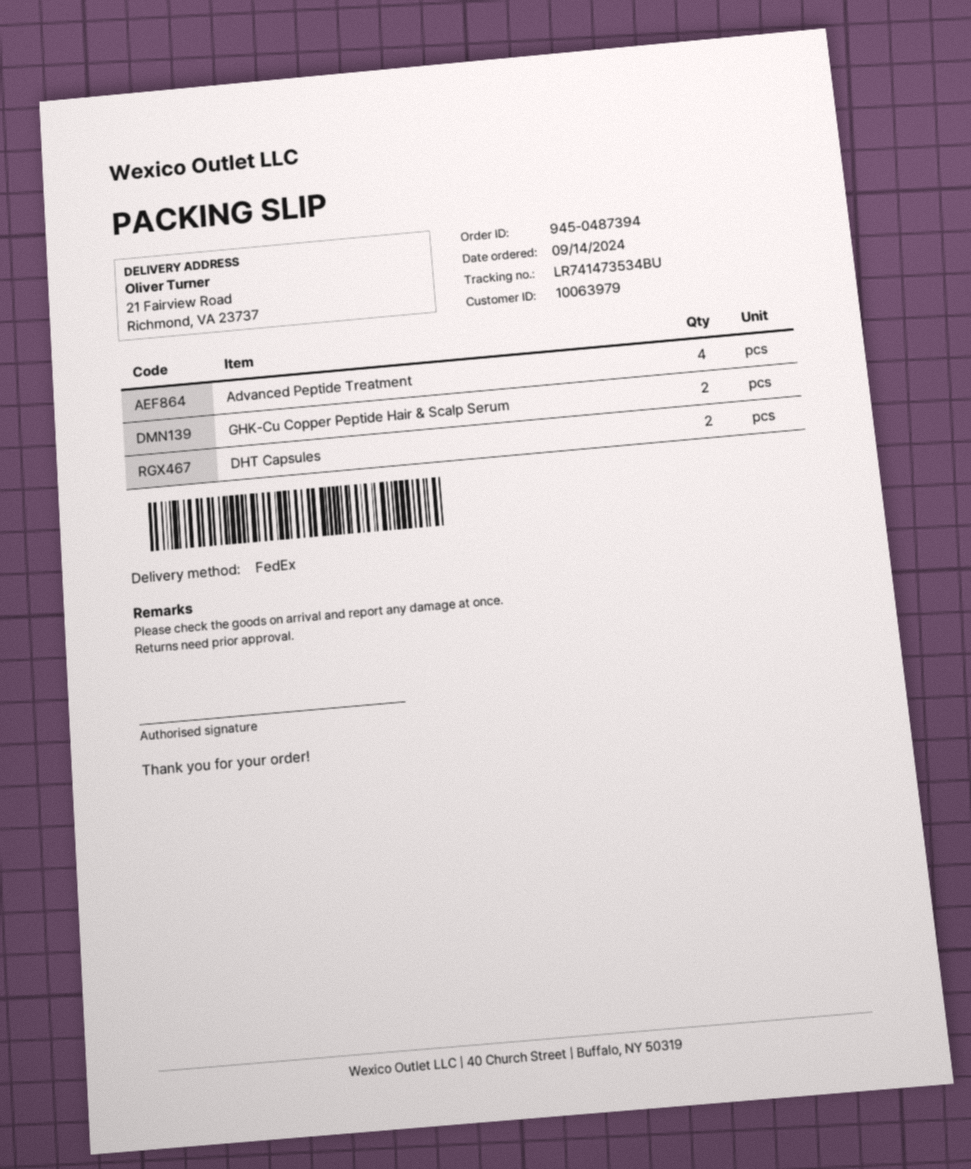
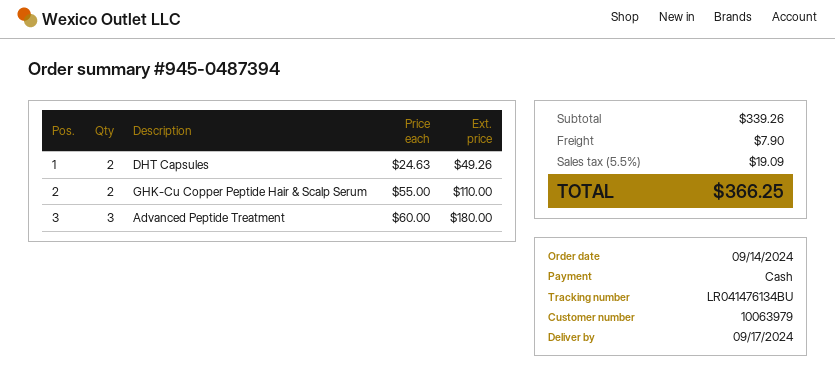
tracking number: LR741473534BU -> LR041476134BU
Advanced Peptide Treatment: 4 -> 3

